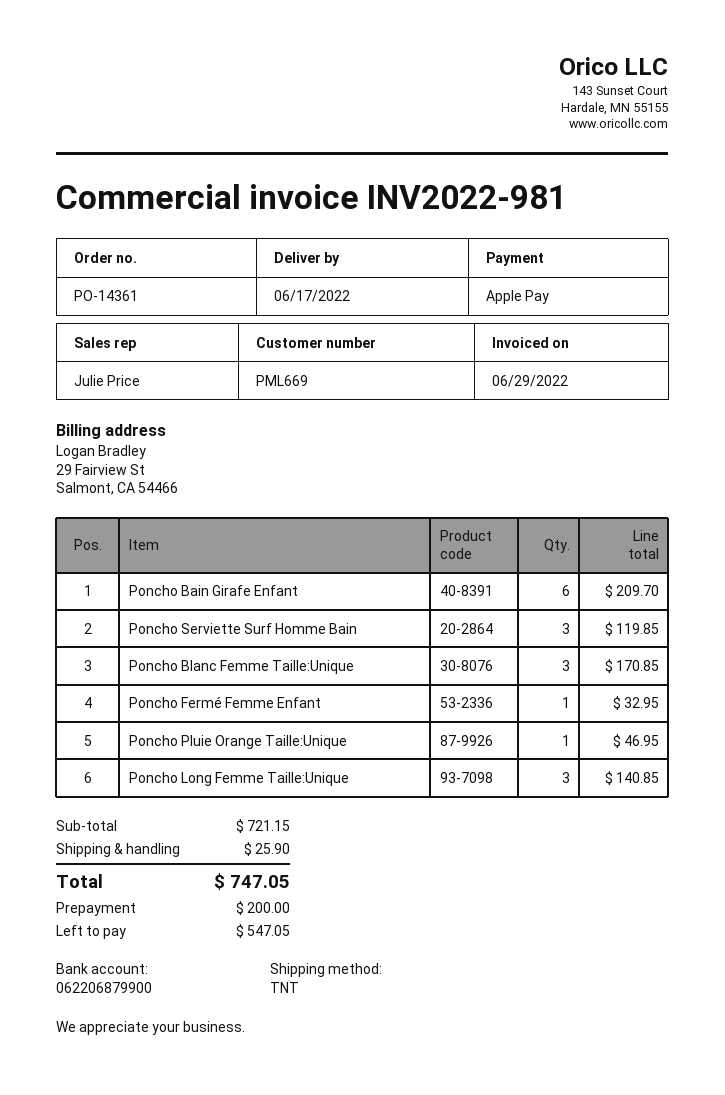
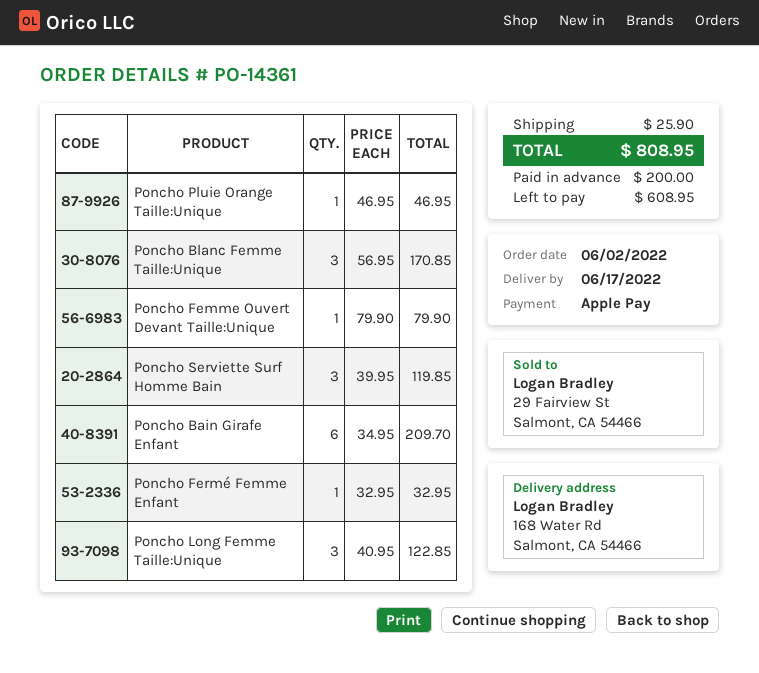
Poncho Long Femme Taille:Unique: 3 for 140.85 -> 3 for 122.85
Poncho Femme Ouvert Devant Taille:Unique: none -> 1 for 79.90
total: 747.05 -> 808.95
balance: 547.05 -> 608.95

